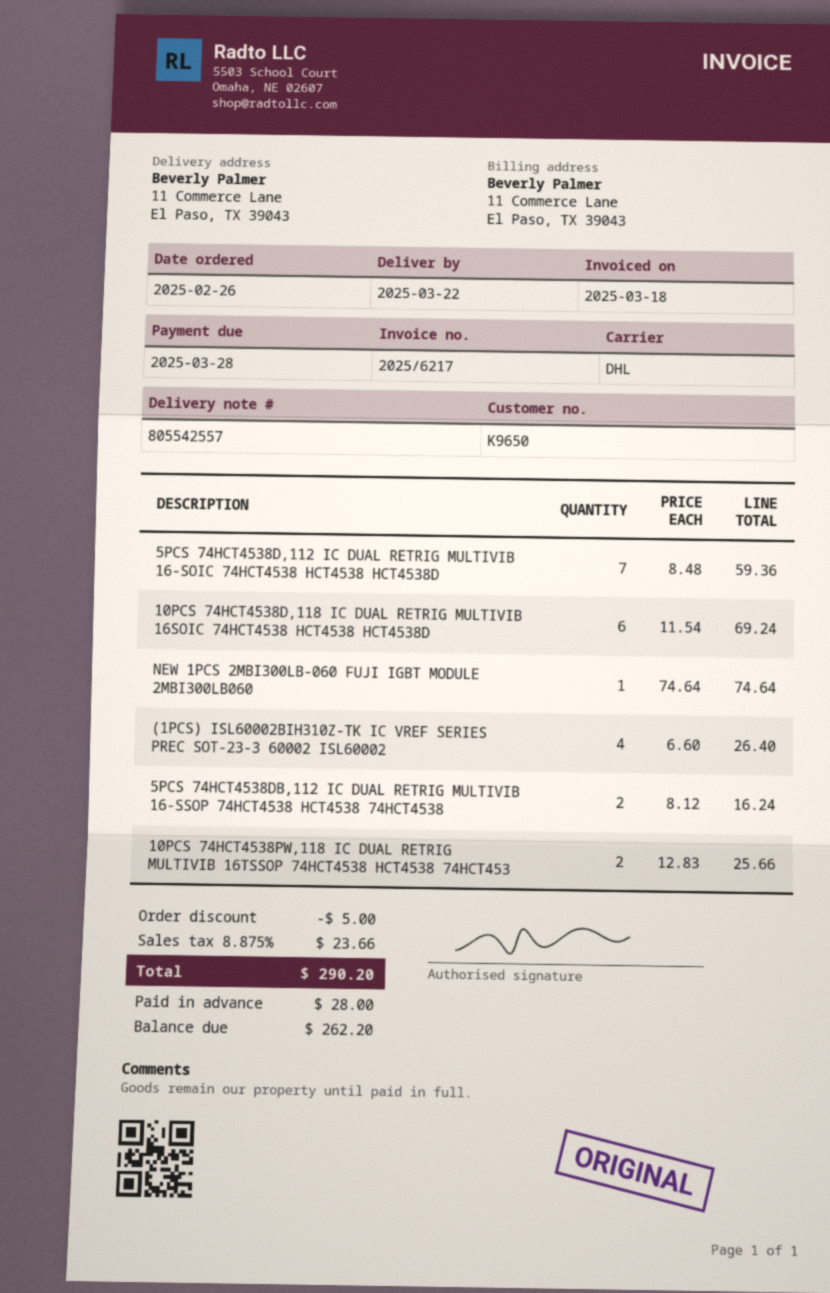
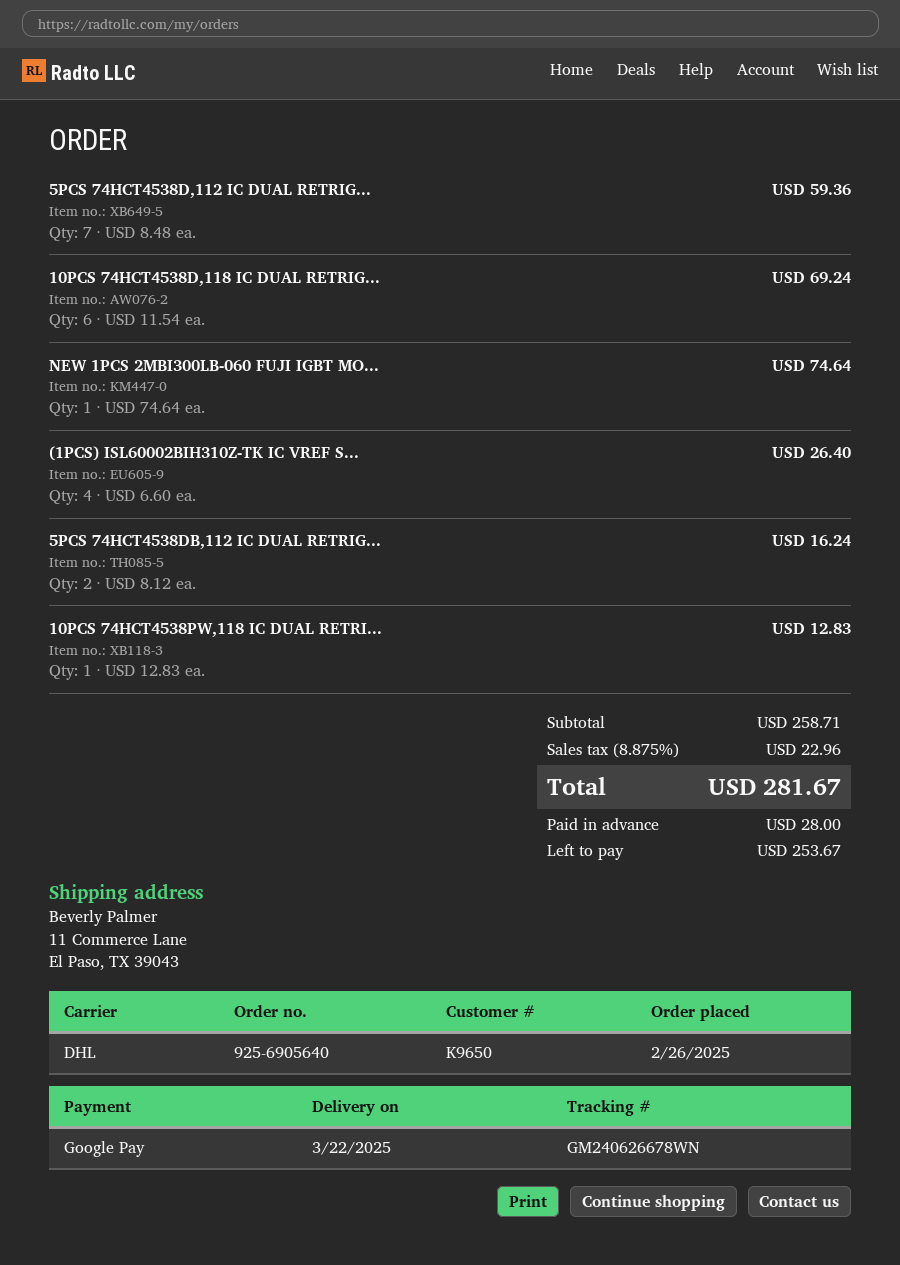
10PCS 74HCT4538PW,118 IC DUAL RETRIG MULTIVIB 16TSSOP 74HCT4538 HCT4538 74HCT453: 2 x 12.83 = 25.66 -> 1 x 12.83 = 12.83
discount: 5.00 -> none
tax: 8.875% = 23.66 -> 8.875% = 22.96
total: 290.20 -> 281.67
balance: 262.20 -> 253.67

